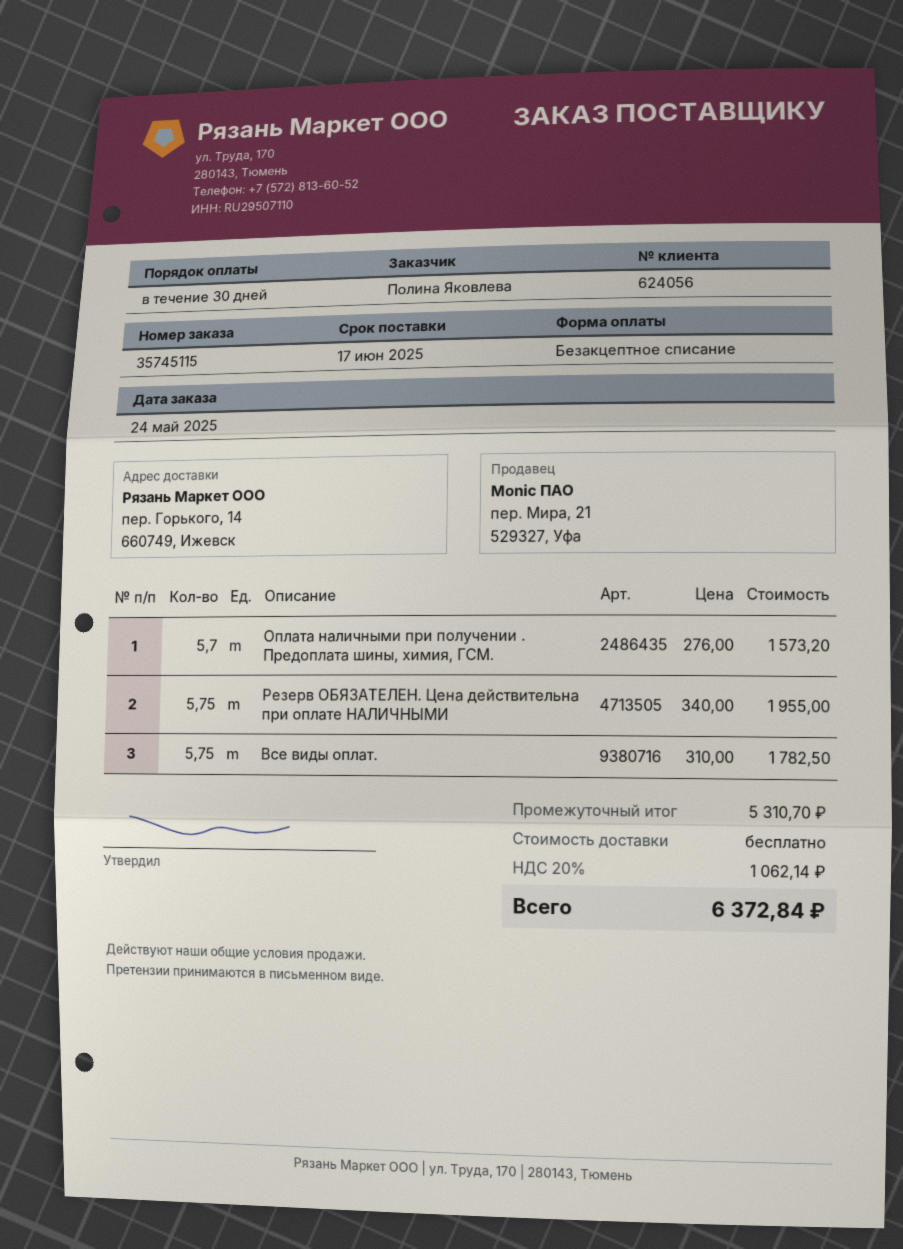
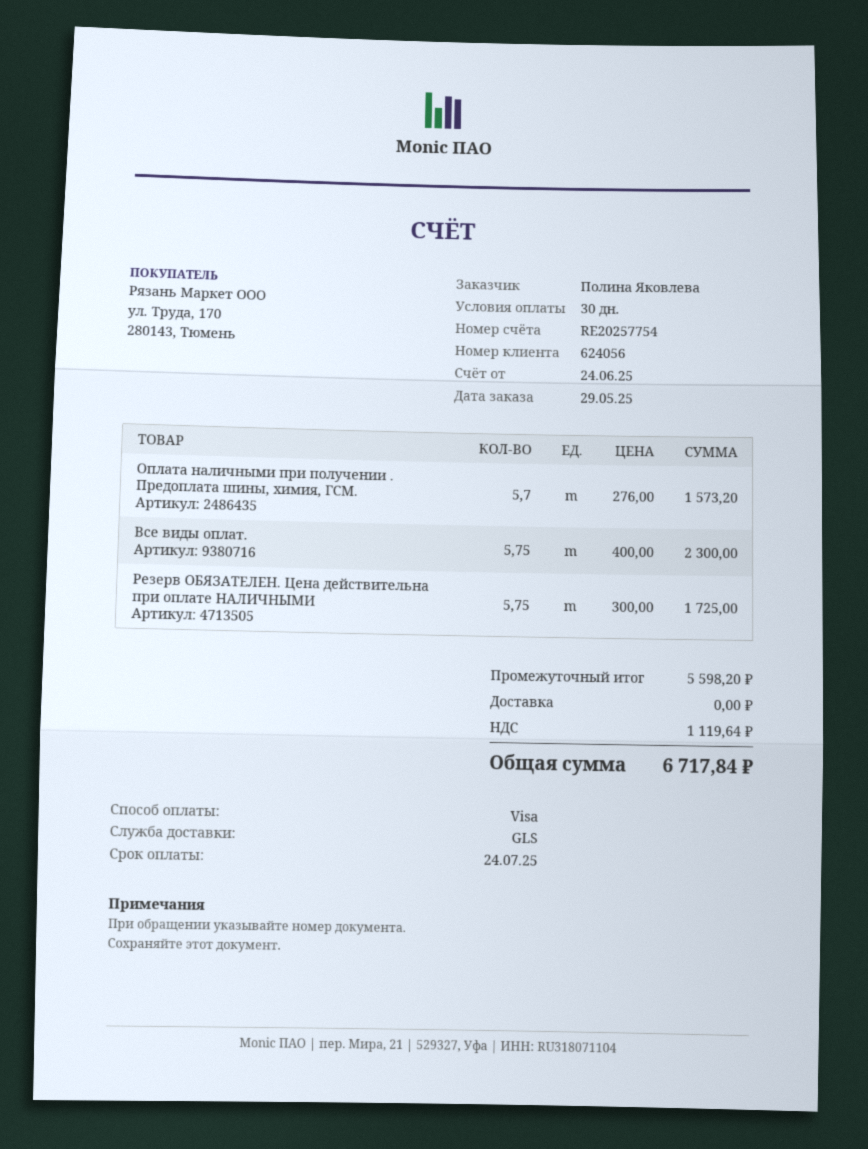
order date: 2025-05-24 -> 2025-05-29
payment method: direct debit -> Visa
Резерв ОБЯЗАТЕЛЕН. Цена действительна при оплате НАЛИЧНЫМИ: 5.75 x 340.00 = 1955.00 -> 5.75 x 300.00 = 1725.00
Все виды оплат.: 5.75 x 310.00 = 1782.50 -> 5.75 x 400.00 = 2300.00
subtotal: 5310.70 -> 5598.20
tax: 1062.14 -> 1119.64
total: 6372.84 -> 6717.84

